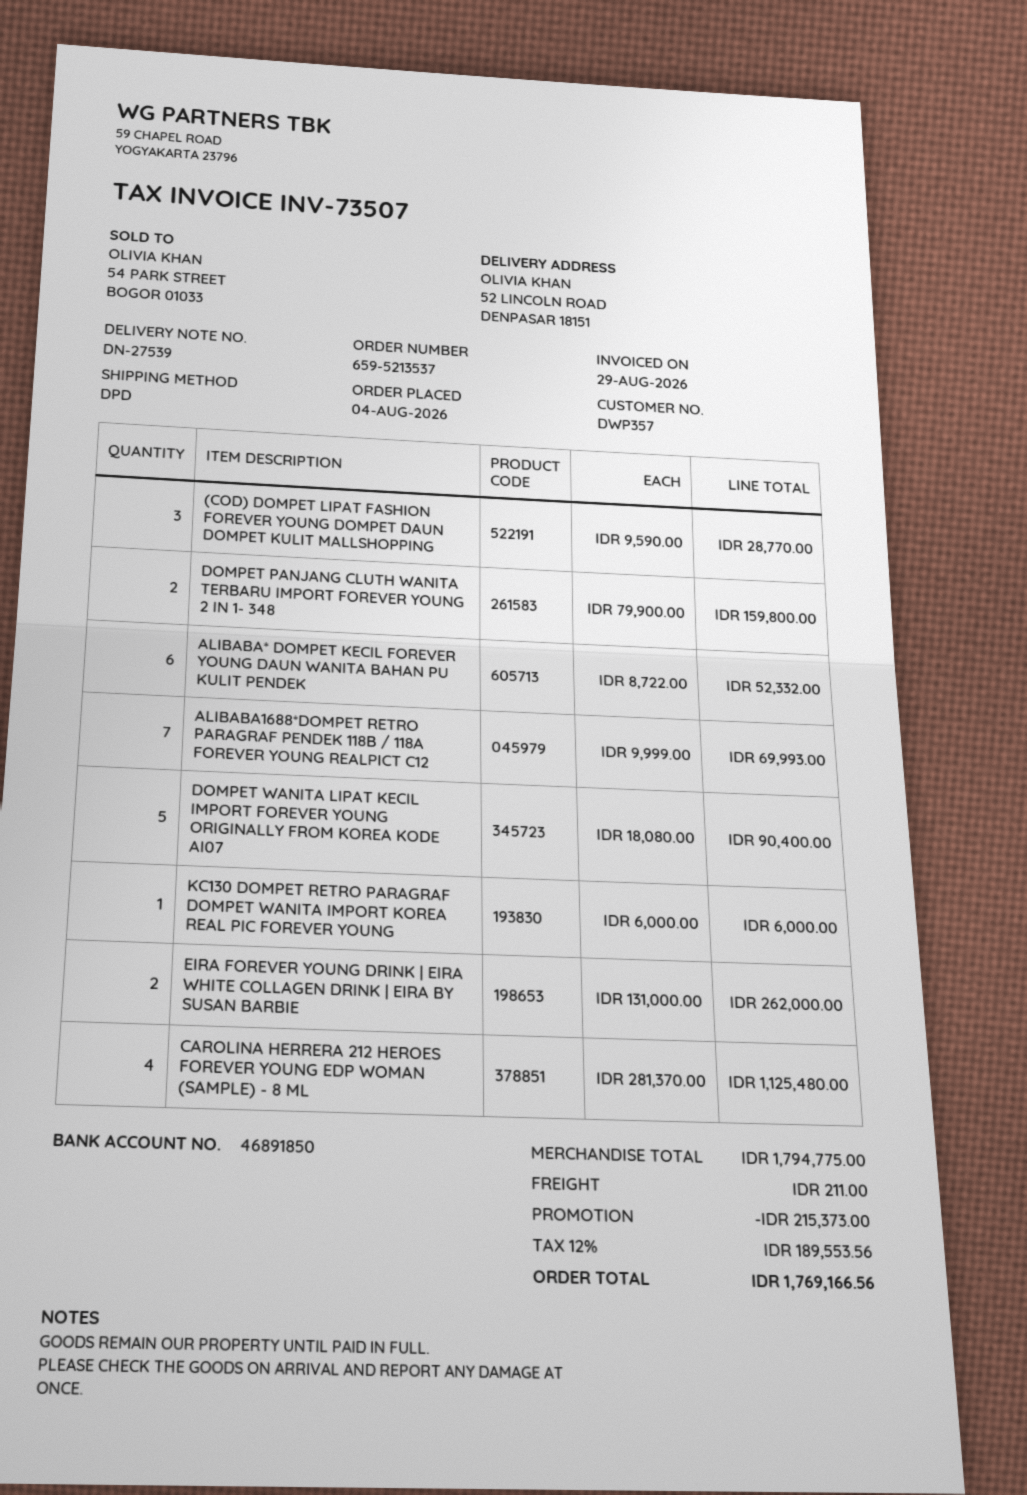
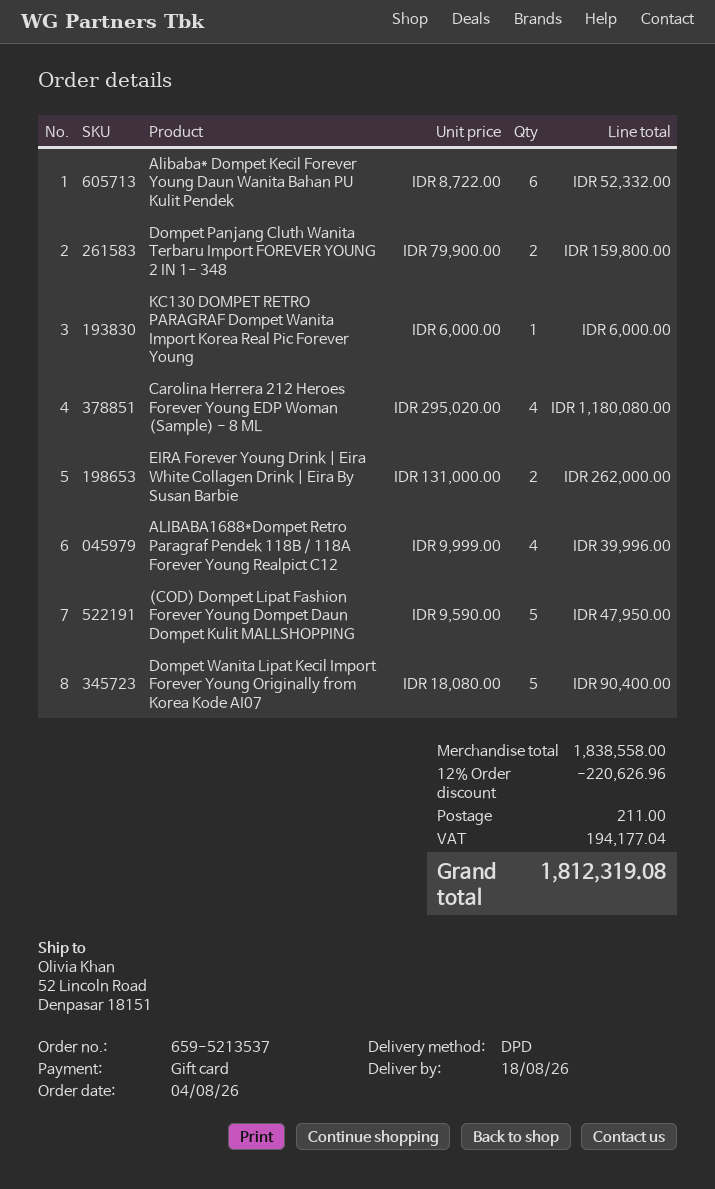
(COD) DOMPET LIPAT FASHION FOREVER YOUNG DOMPET DAUN DOMPET KULIT MALLSHOPPING: 3 x 9590.00 = 28770.00 -> 5 x 9590.00 = 47950.00
ALIBABA1688*DOMPET RETRO PARAGRAF PENDEK 118B / 118A FOREVER YOUNG REALPICT C12: 7 x 9999.00 = 69993.00 -> 4 x 9999.00 = 39996.00
CAROLINA HERRERA 212 HEROES FOREVER YOUNG EDP WOMAN (SAMPLE) - 8 ML: 4 x 281370.00 = 1125480.00 -> 4 x 295020.00 = 1180080.00
subtotal: 1794775.00 -> 1838558.00
discount: 215373.00 -> 220626.96
tax: 189553.56 -> 194177.04
total: 1769166.56 -> 1812319.08

